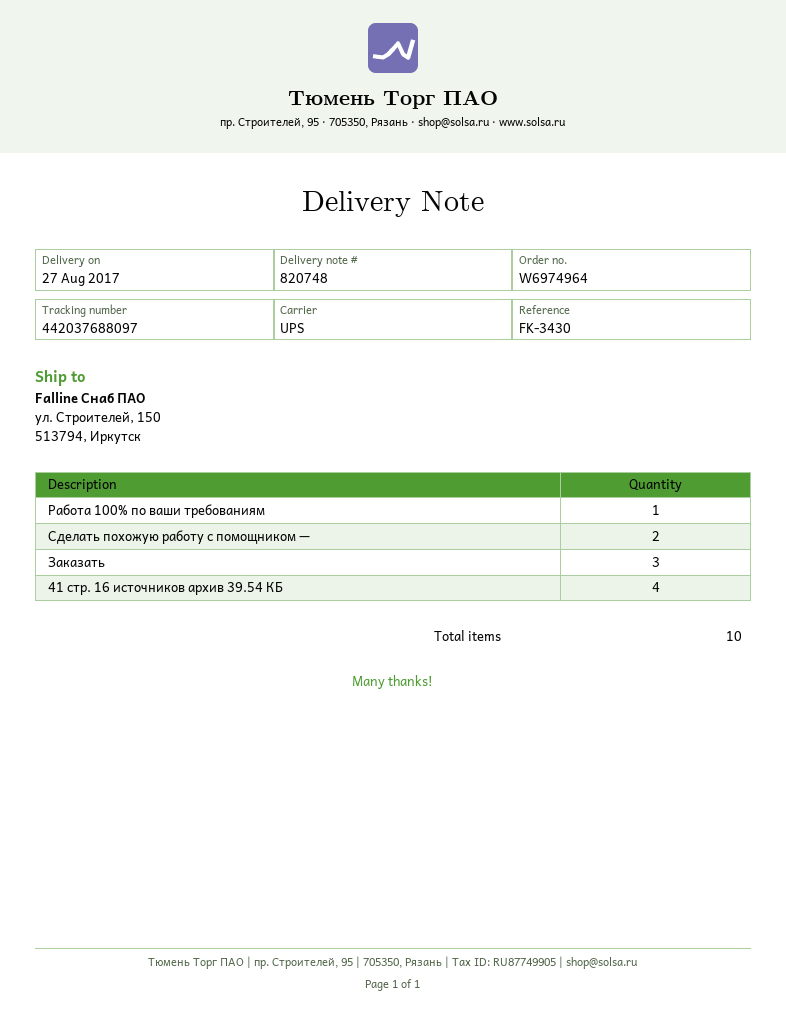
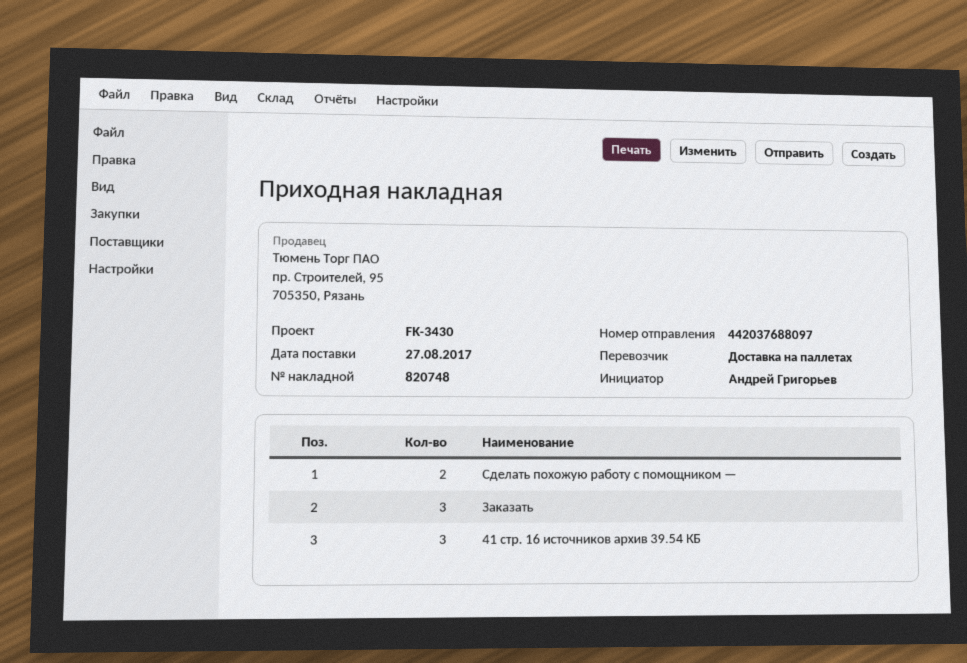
shipping method: UPS -> pallet freight
Работа 100% по ваши требованиям: 1 -> none
41 стр. 16 источников архив 39.54 КБ: 4 -> 3

